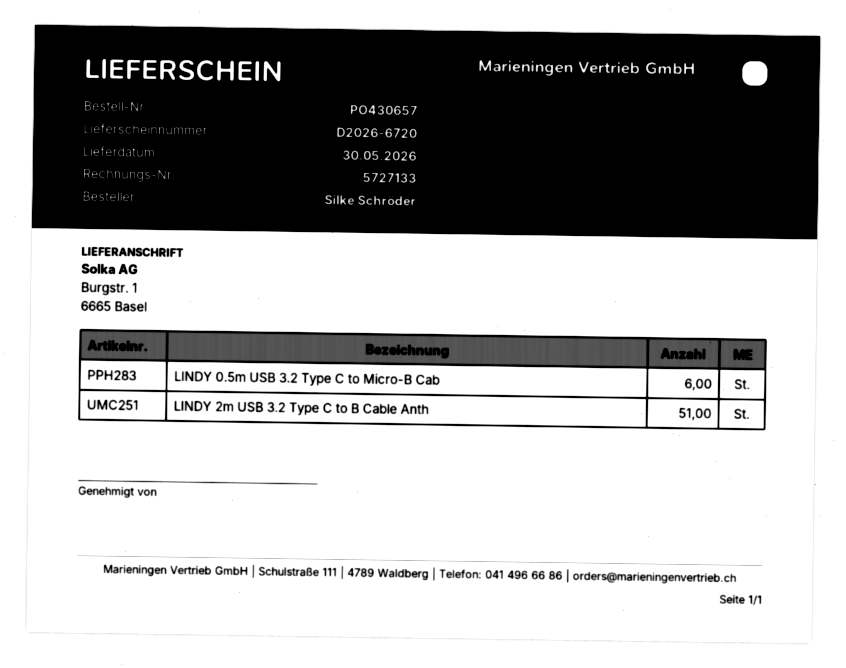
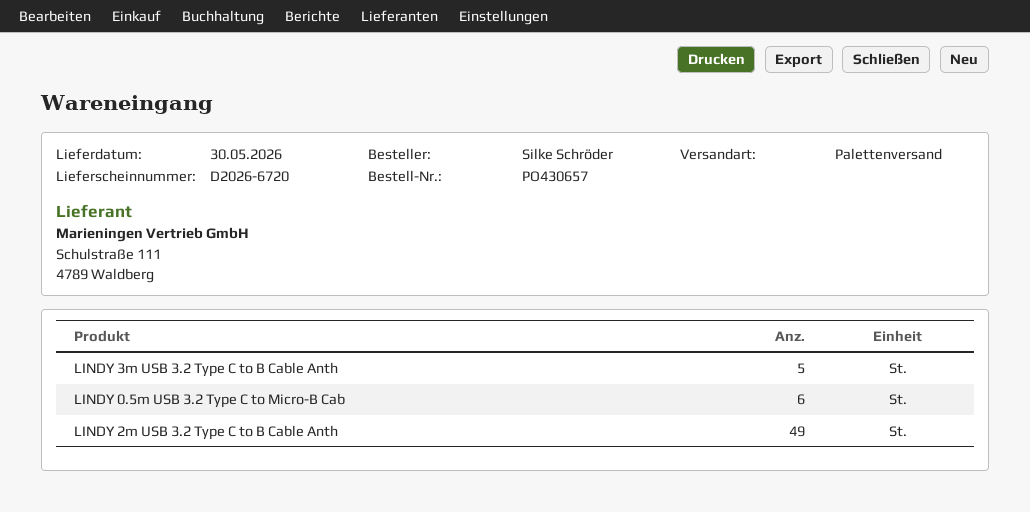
LINDY 2m USB 3.2 Type C to B Cable Anth: 51 -> 49
LINDY 3m USB 3.2 Type C to B Cable Anth: none -> 5

